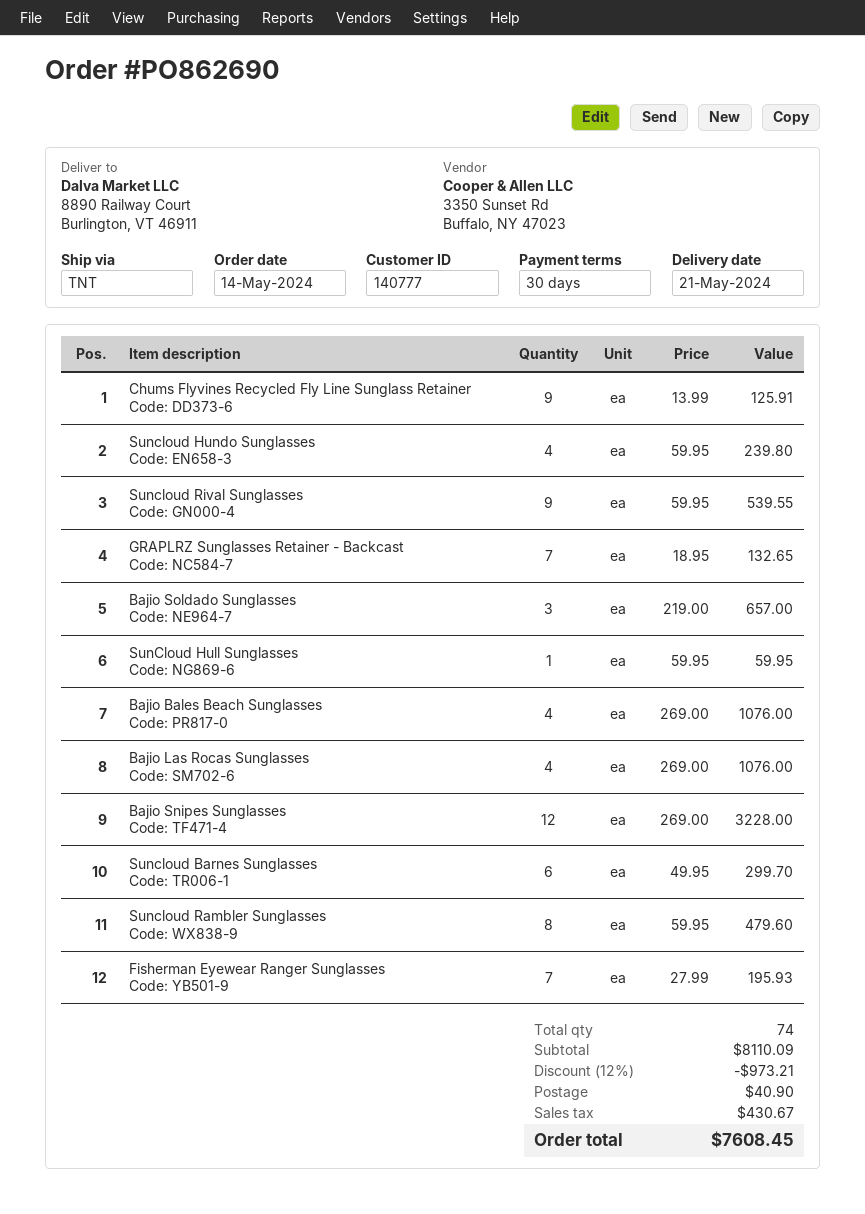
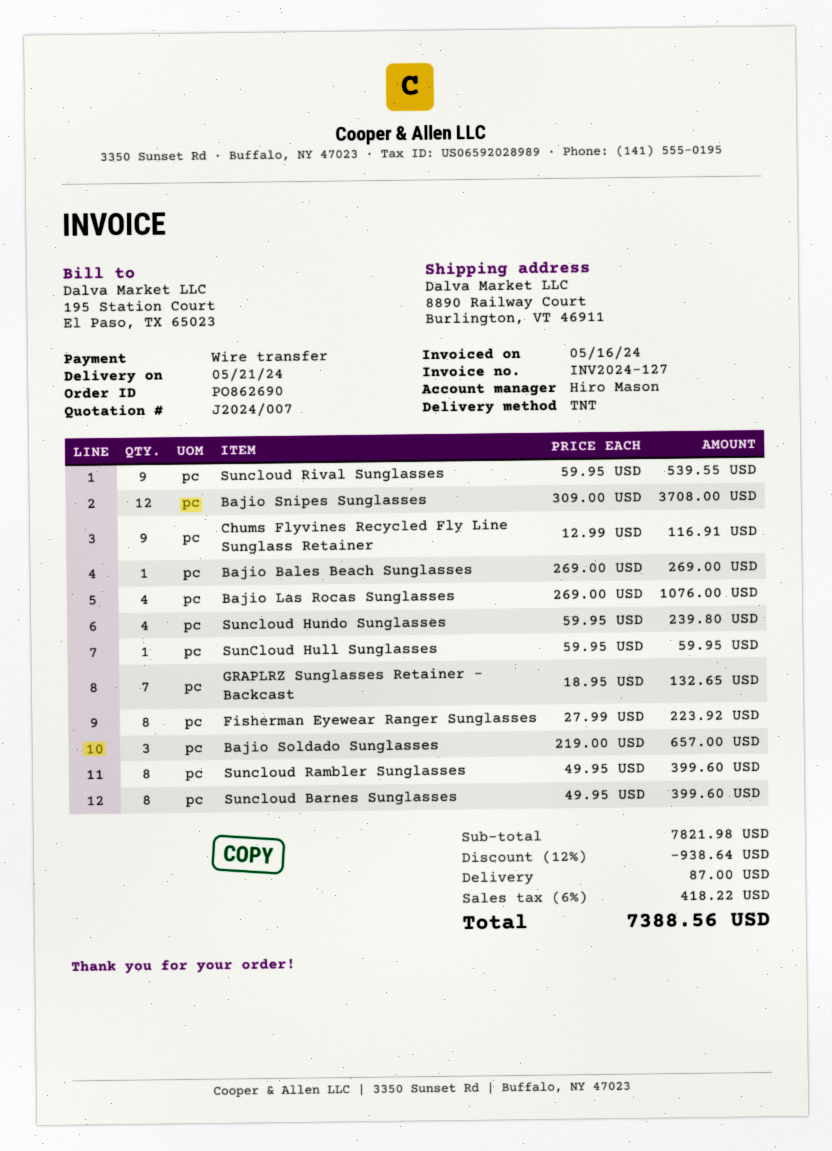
Chums Flyvines Recycled Fly Line Sunglass Retainer: 9 x 13.99 = 125.91 -> 9 x 12.99 = 116.91
Bajio Bales Beach Sunglasses: 4 x 269.00 = 1076.00 -> 1 x 269.00 = 269.00
Bajio Snipes Sunglasses: 12 x 269.00 = 3228.00 -> 12 x 309.00 = 3708.00
Suncloud Barnes Sunglasses: 6 x 49.95 = 299.70 -> 8 x 49.95 = 399.60
Suncloud Rambler Sunglasses: 8 x 59.95 = 479.60 -> 8 x 49.95 = 399.60
Fisherman Eyewear Ranger Sunglasses: 7 x 27.99 = 195.93 -> 8 x 27.99 = 223.92
subtotal: 8110.09 -> 7821.98
discount: 12% = 973.21 -> 12% = 938.64
shipping: 40.90 -> 87.00
tax: 430.67 -> 418.22
total: 7608.45 -> 7388.56

